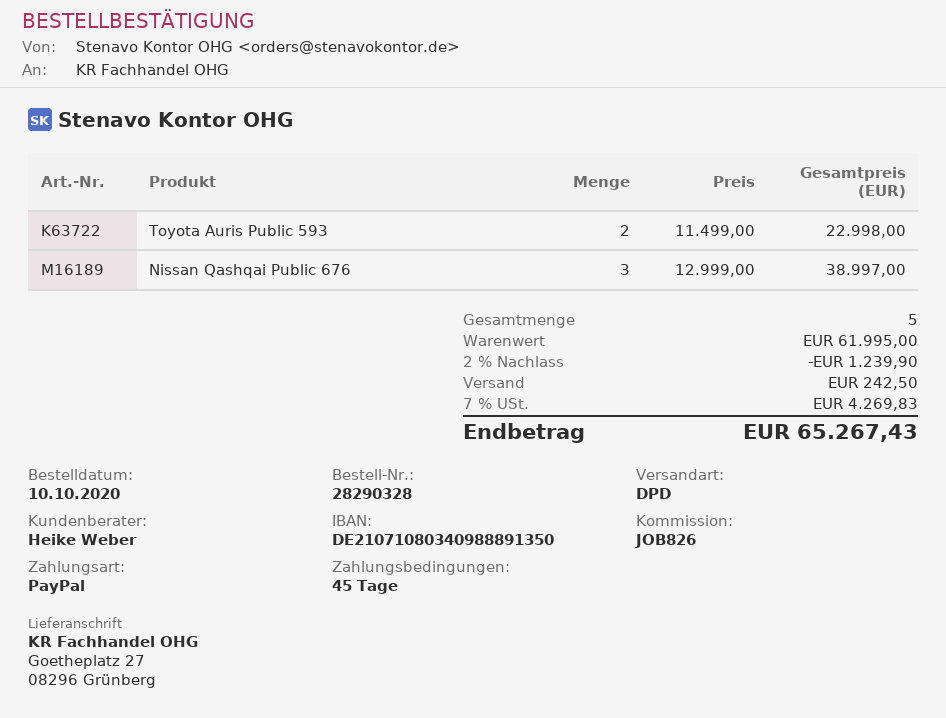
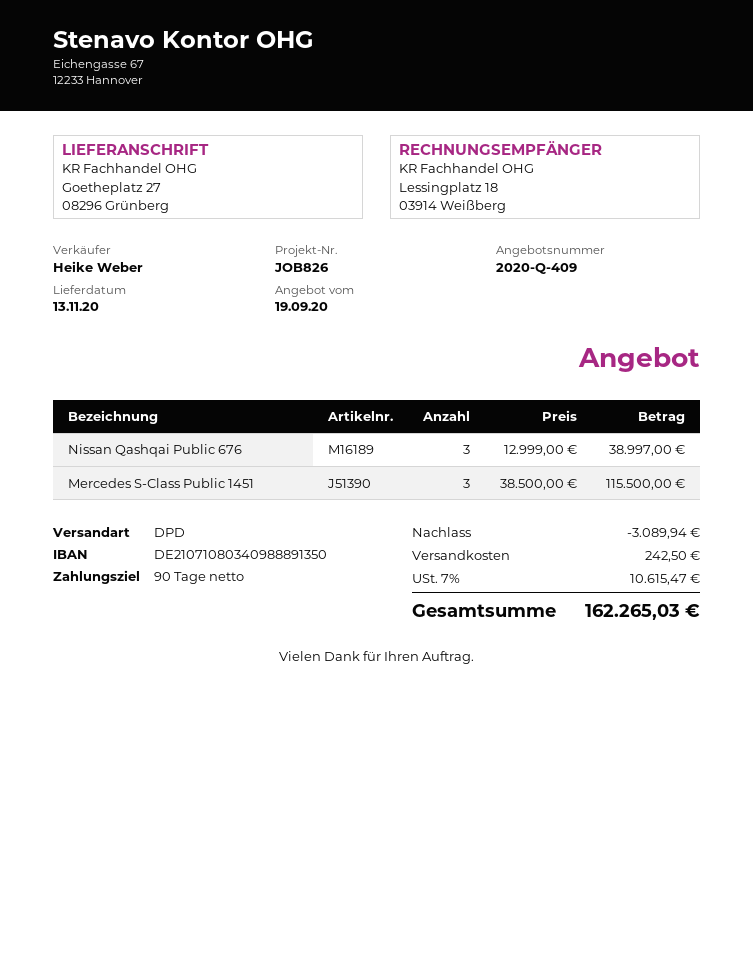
payment terms: 45 days -> 90 days
Toyota Auris Public 593: 2 x 11499.00 = 22998.00 -> none
Mercedes S-Class Public 1451: none -> 3 x 38500.00 = 115500.00
discount: 1239.90 -> 3089.94
tax: 7% = 4269.83 -> 7% = 10615.47
total: 65267.43 -> 162265.03

